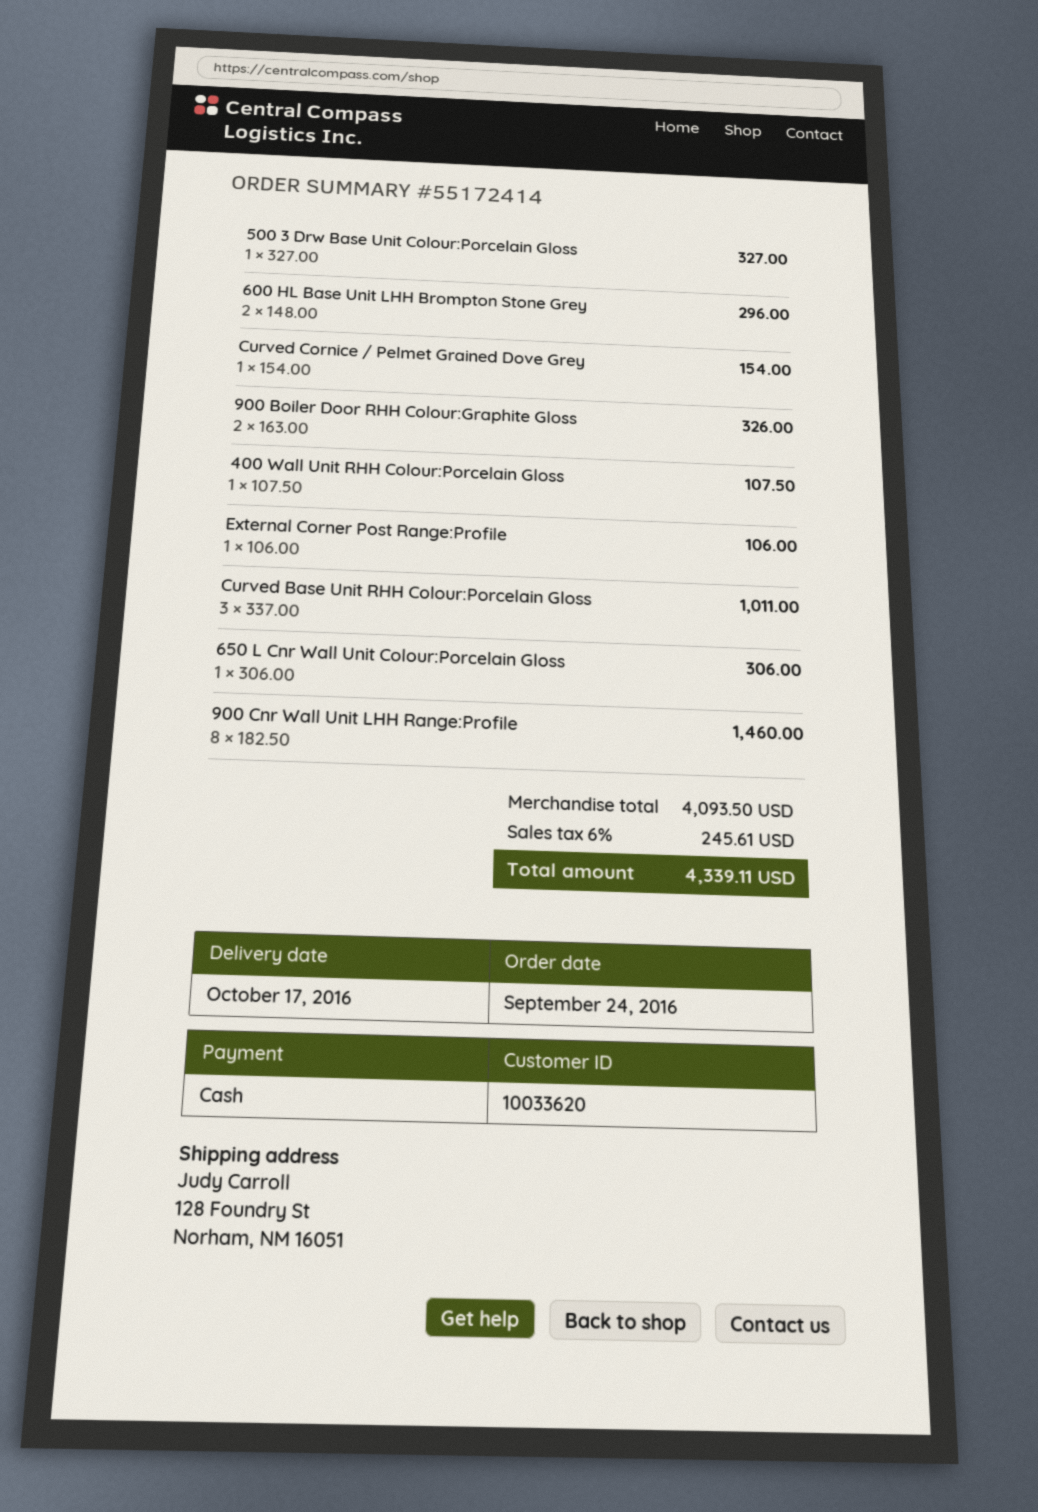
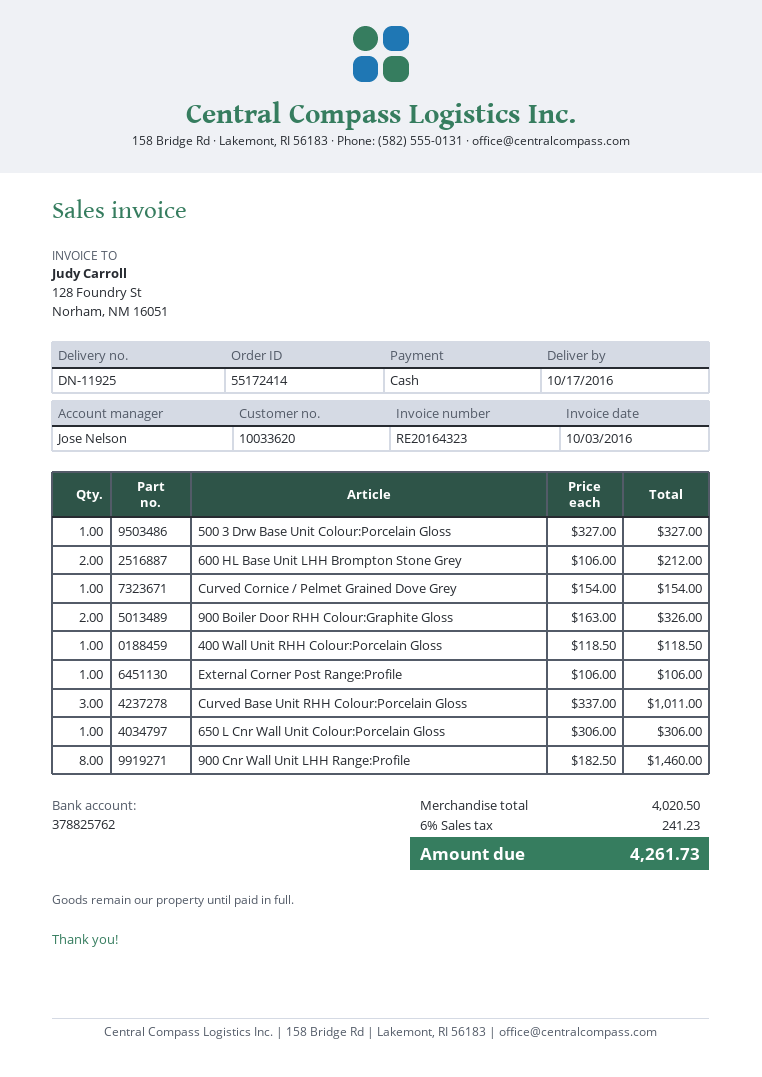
600 HL Base Unit LHH Brompton Stone Grey: 2 x 148.00 = 296.00 -> 2 x 106.00 = 212.00
400 Wall Unit RHH Colour:Porcelain Gloss: 1 x 107.50 = 107.50 -> 1 x 118.50 = 118.50
subtotal: 4093.50 -> 4020.50
tax: 6% = 245.61 -> 6% = 241.23
total: 4339.11 -> 4261.73

